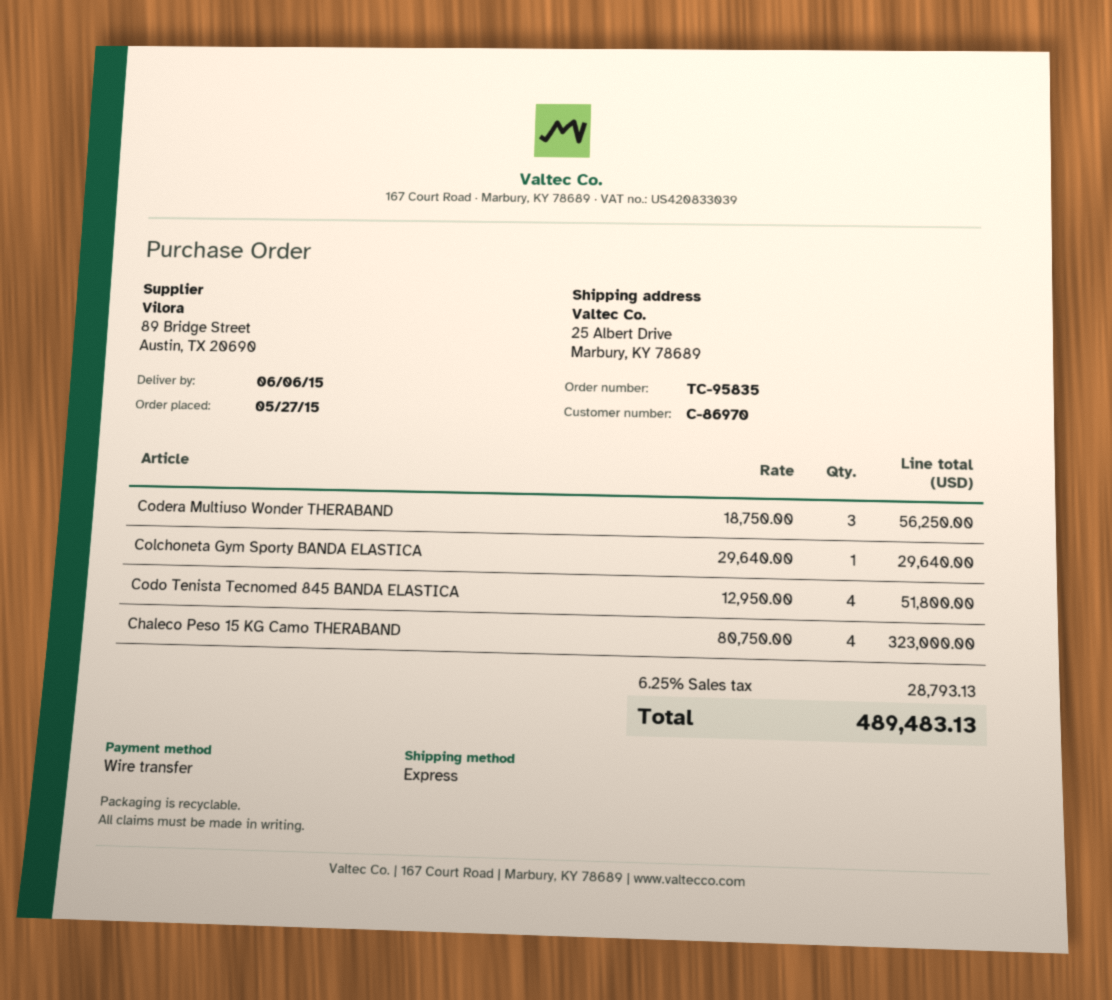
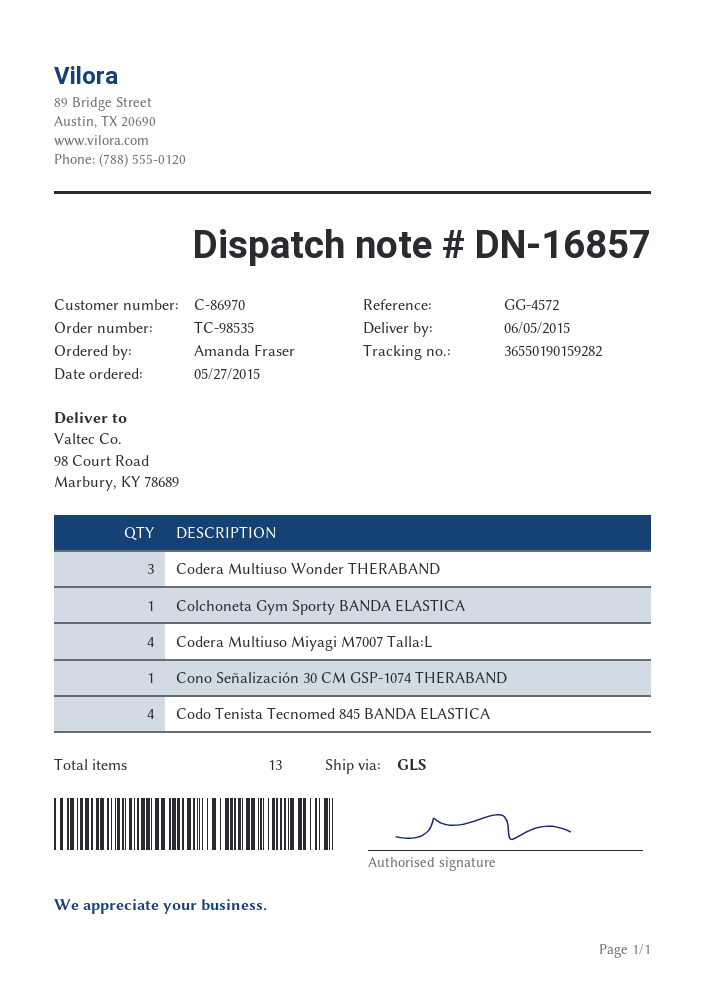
order number: TC-95835 -> TC-98535
delivery date: 2015-06-06 -> 2015-06-05
shipping method: express -> GLS
ship to: 25 Albert Drive, Marbury, KY 78689 -> 98 Court Road, Marbury, KY 78689
Chaleco Peso 15 KG Camo THERABAND: 4 -> none
Codera Multiuso Miyagi M7007 Talla:L: none -> 4
Cono Señalización 30 CM GSP-1074 THERABAND: none -> 1

